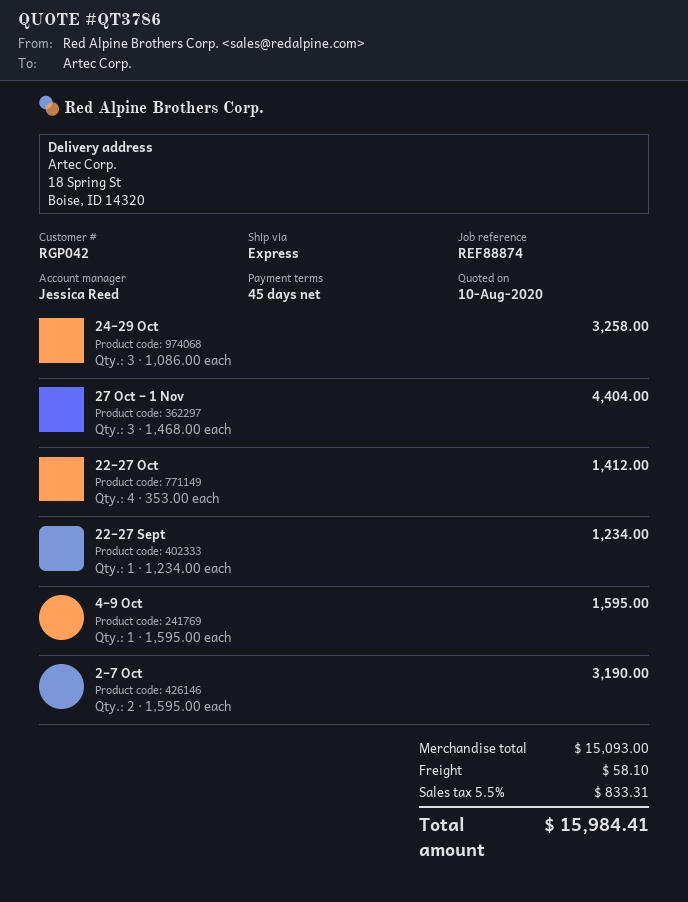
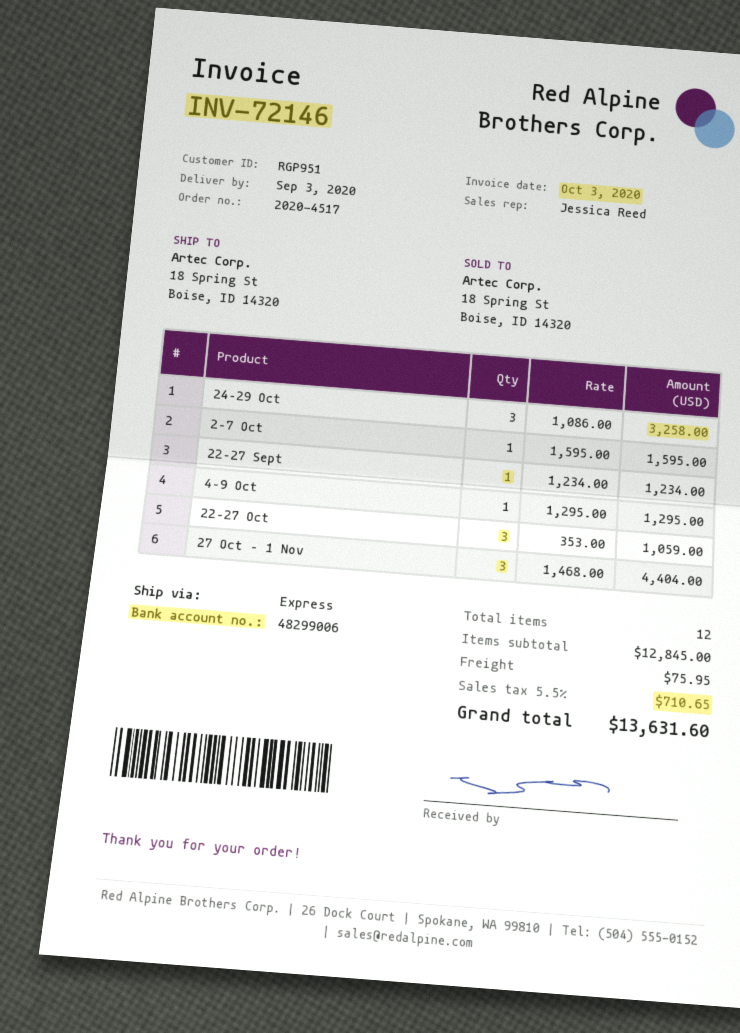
customer number: RGP042 -> RGP951
22–27 Oct: 4 x 353.00 = 1412.00 -> 3 x 353.00 = 1059.00
4–9 Oct: 1 x 1595.00 = 1595.00 -> 1 x 1295.00 = 1295.00
2–7 Oct: 2 x 1595.00 = 3190.00 -> 1 x 1595.00 = 1595.00
subtotal: 15093.00 -> 12845.00
shipping: 58.10 -> 75.95
tax: 5.5% = 833.31 -> 5.5% = 710.65
total: 15984.41 -> 13631.60

